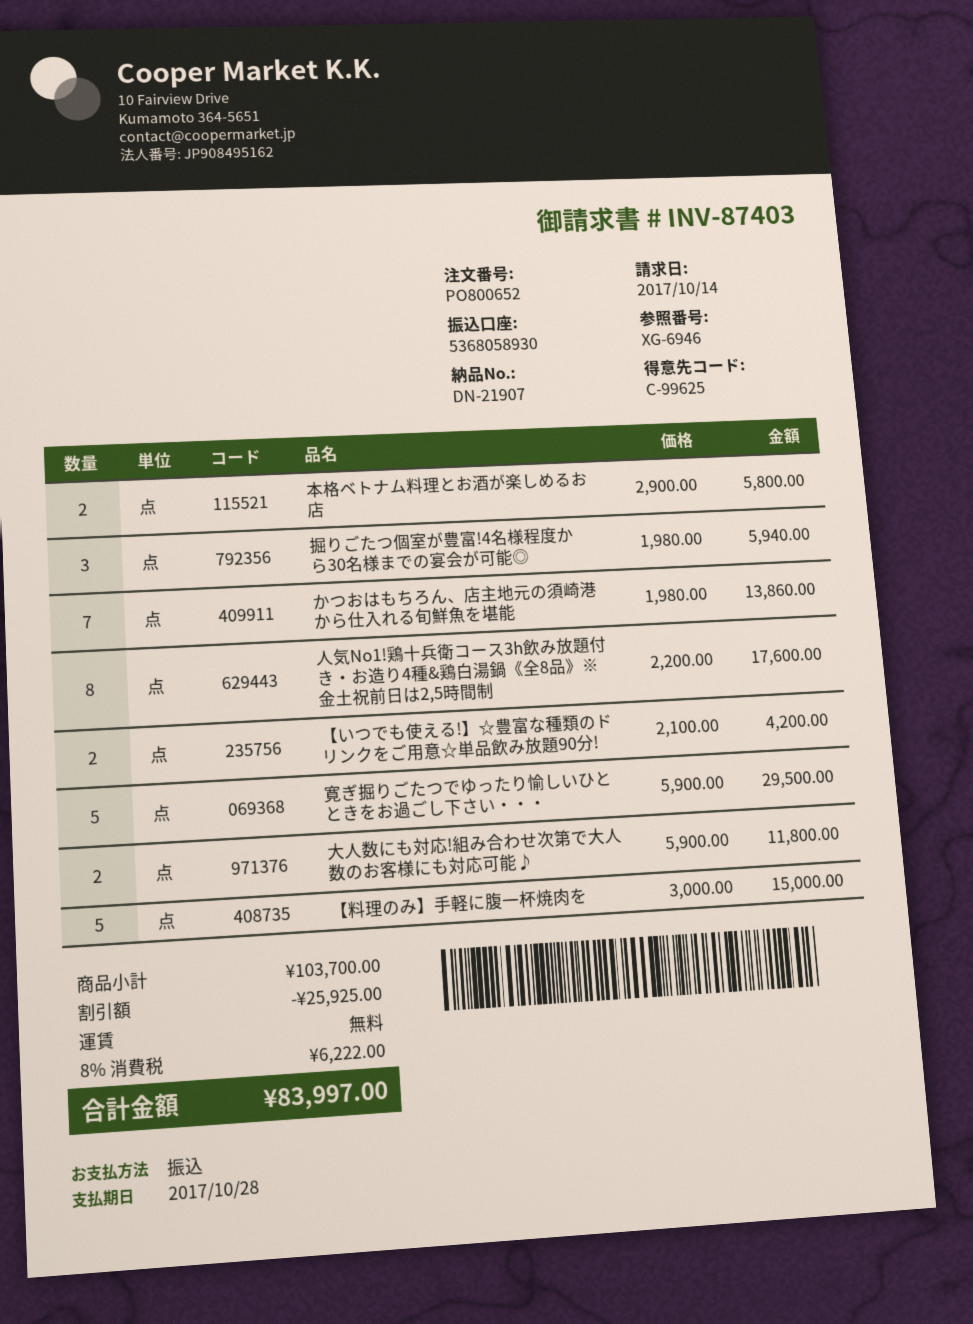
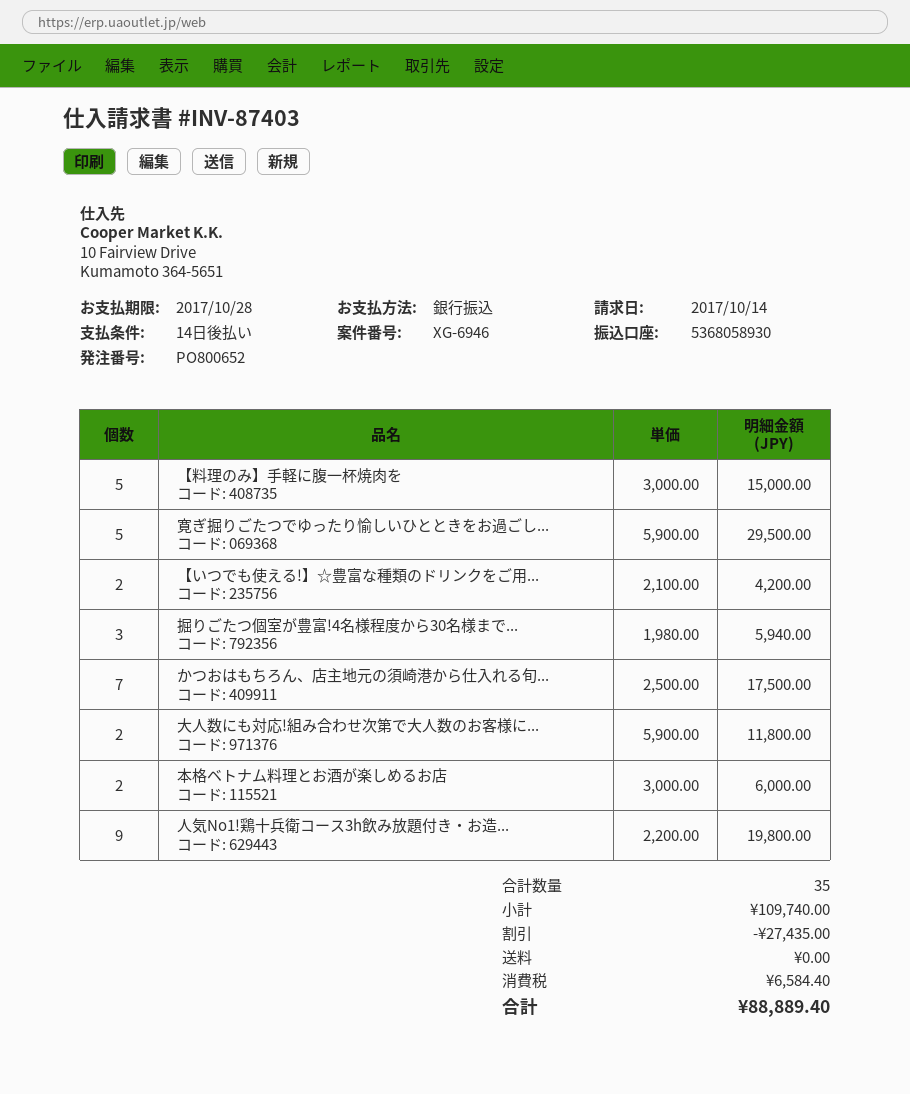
本格ベトナム料理とお酒が楽しめるお店: 2 x 2900.00 = 5800.00 -> 2 x 3000.00 = 6000.00
かつおはもちろん、店主地元の須崎港から仕入れる旬鮮魚を堪能: 7 x 1980.00 = 13860.00 -> 7 x 2500.00 = 17500.00
人気No1!鶏十兵衛コース3h飲み放題付き・お造り4種&鶏白湯鍋《全8品》※金土祝前日は2,5時間制: 8 x 2200.00 = 17600.00 -> 9 x 2200.00 = 19800.00
subtotal: 103700.00 -> 109740.00
discount: 25925.00 -> 27435.00
tax: 6222.00 -> 6584.40
total: 83997.00 -> 88889.40

